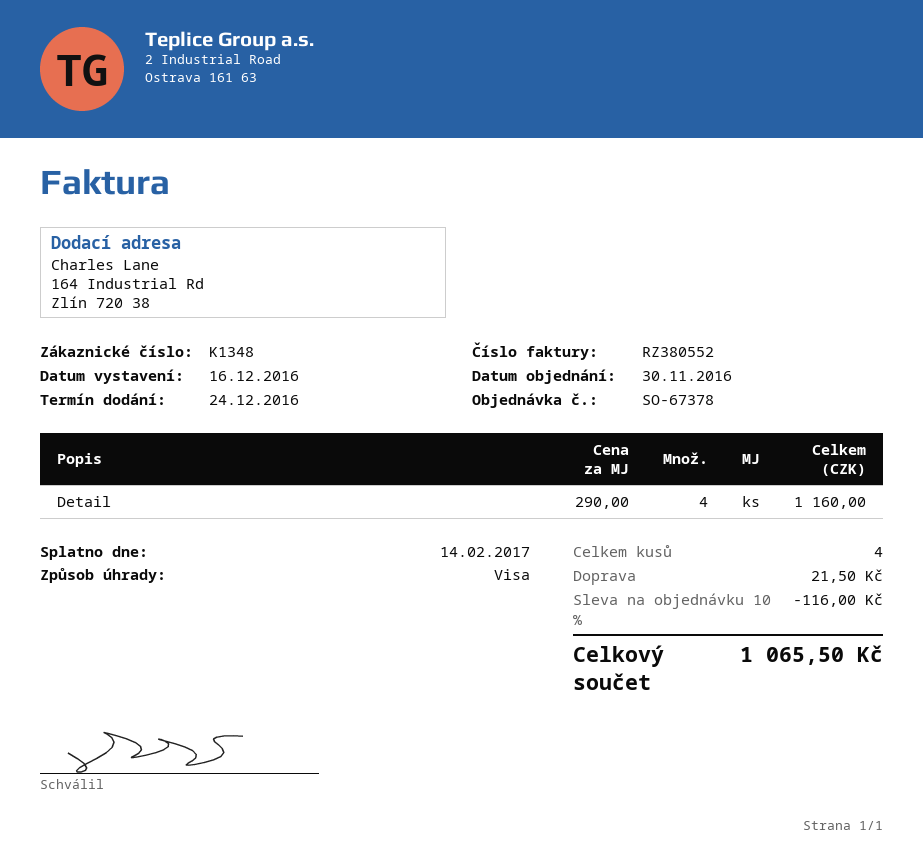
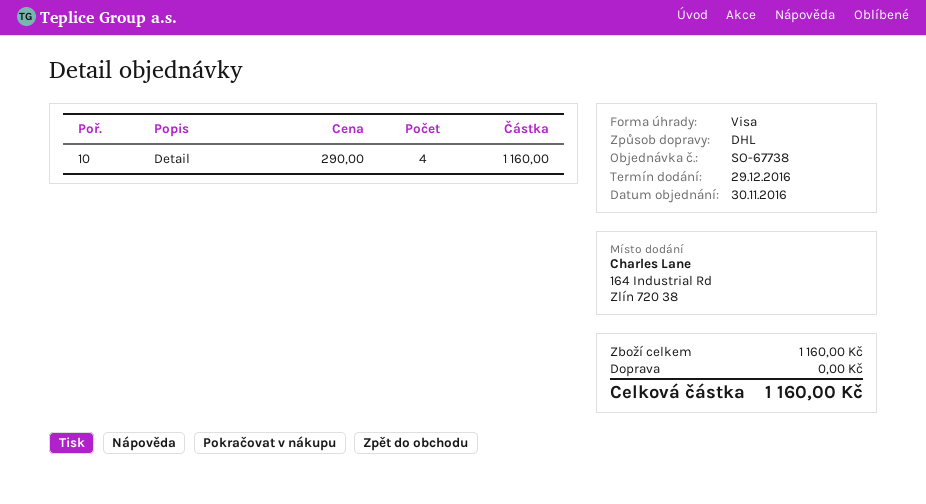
order number: SO-67378 -> SO-67738
delivery date: 2016-12-24 -> 2016-12-29
discount: 10% = 116.00 -> none
shipping: 21.50 -> 0.00
total: 1065.50 -> 1160.00

